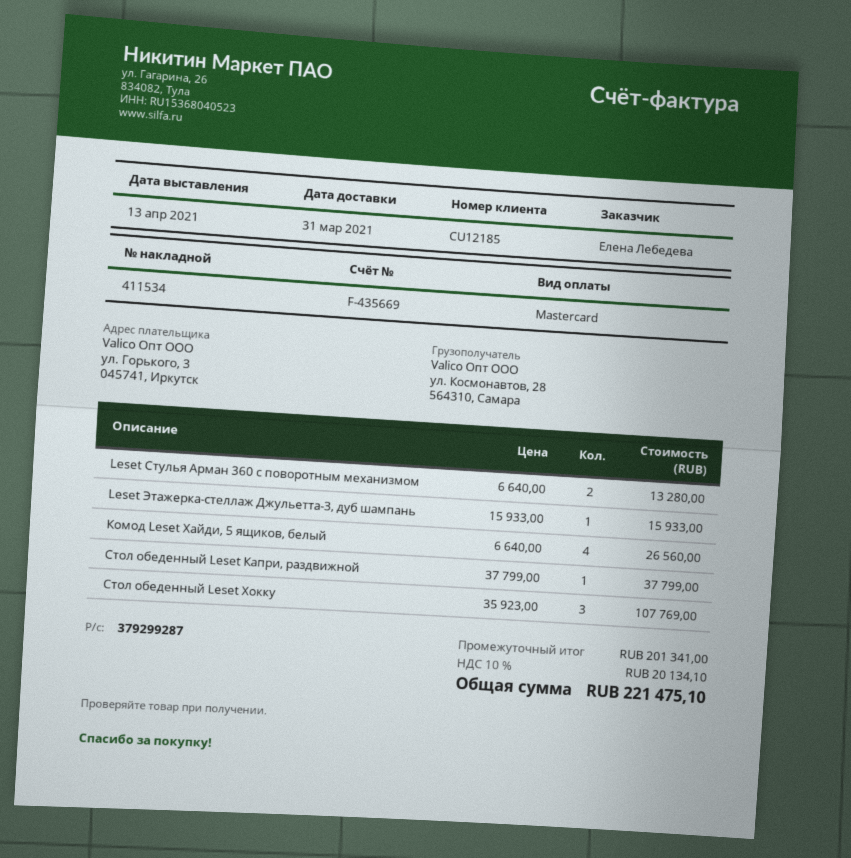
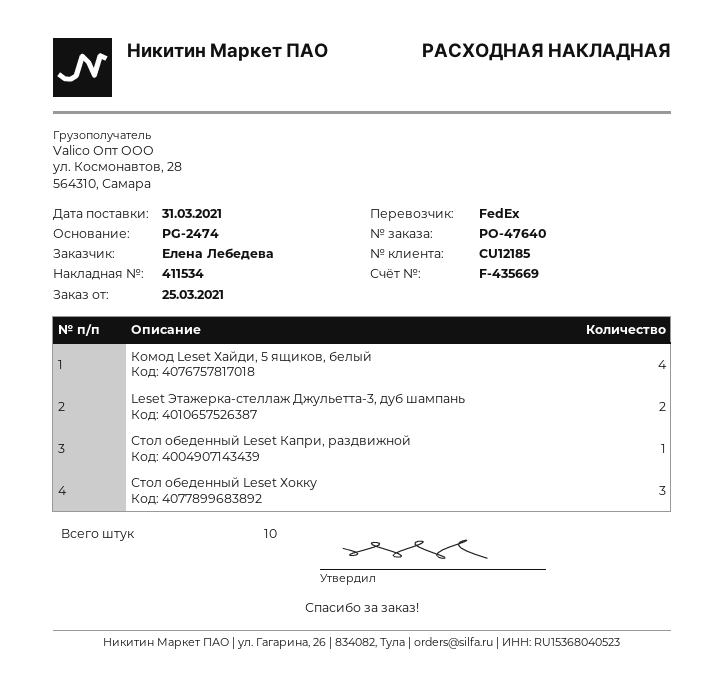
Leset Стулья Арман 360 с поворотным механизмом: 2 -> none
Leset Этажерка-стеллаж Джульетта-3, дуб шампань: 1 -> 2

